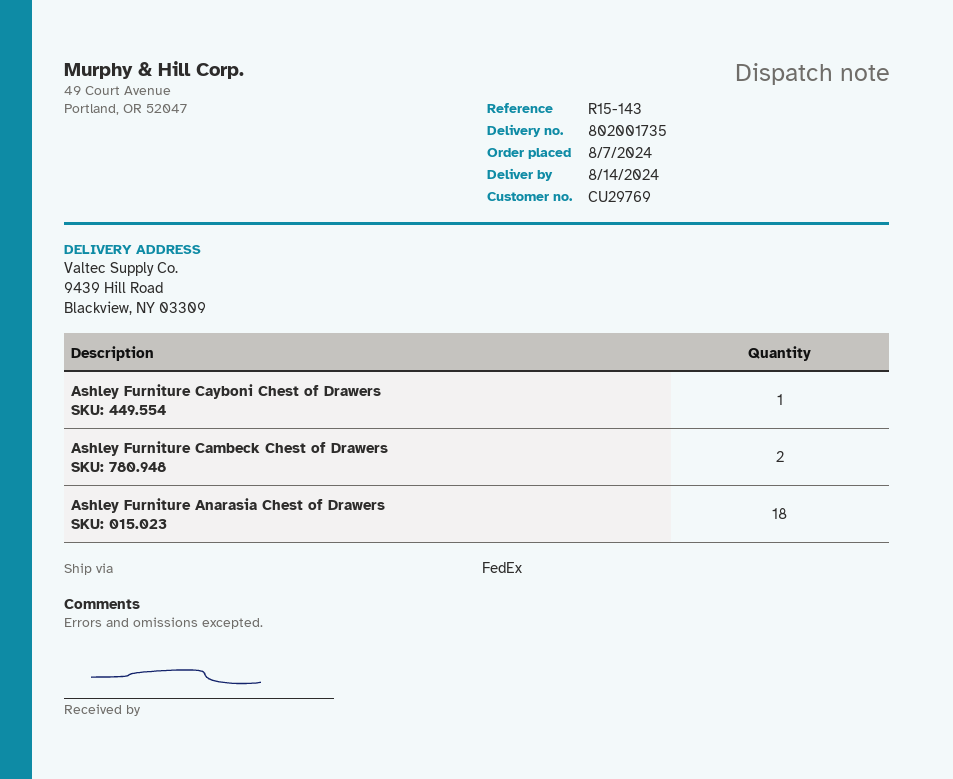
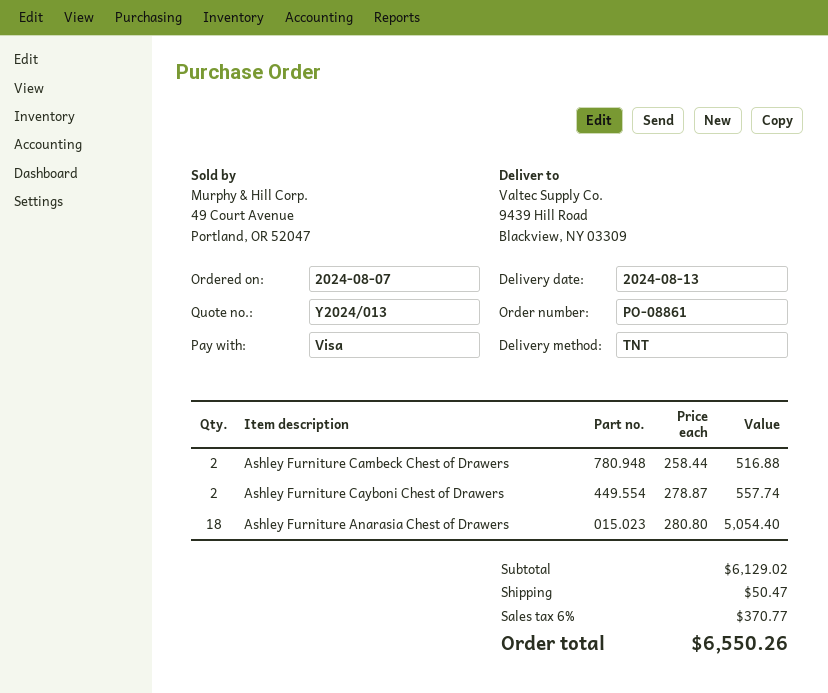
delivery date: 2024-08-14 -> 2024-08-13
shipping method: FedEx -> TNT
Ashley Furniture Cayboni Chest of Drawers: 1 -> 2

